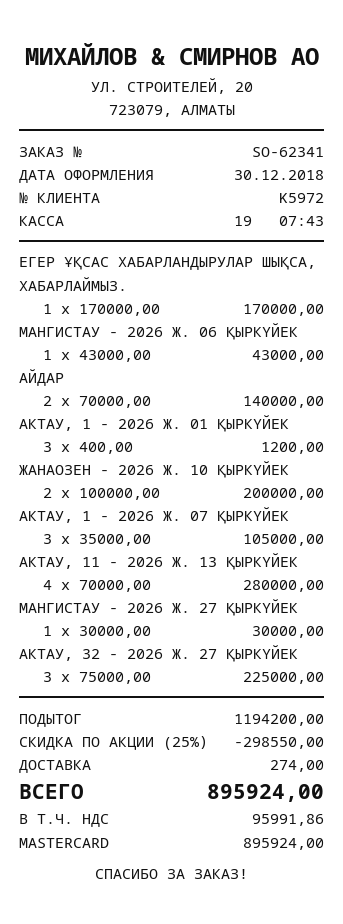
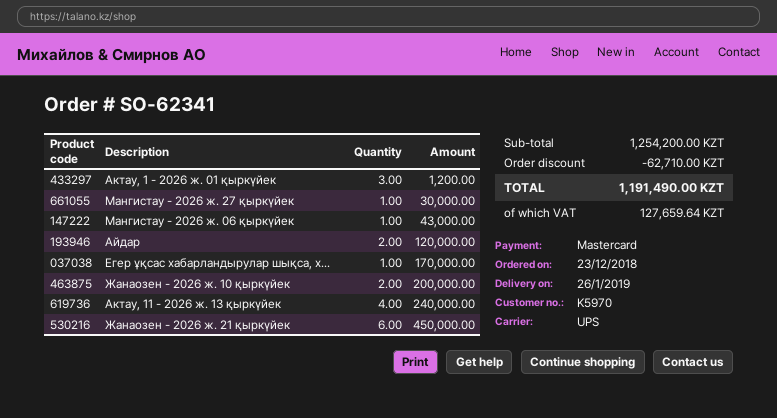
order date: 2018-12-30 -> 2018-12-23
customer number: K5972 -> K5970
АЙДАР: 2 for 140000.00 -> 2 for 120000.00
АКТАУ, 1 - 2026 Ж. 07 ҚЫРКҮЙЕК: 3 for 105000.00 -> none
АКТАУ, 11 - 2026 Ж. 13 ҚЫРКҮЙЕК: 4 for 280000.00 -> 4 for 240000.00
АКТАУ, 32 - 2026 Ж. 27 ҚЫРКҮЙЕК: 3 for 225000.00 -> none
Жанаозен - 2026 ж. 21 қыркүйек: none -> 6 for 450000.00
subtotal: 1194200.00 -> 1254200.00
discount: 298550.00 -> 62710.00
shipping: 274.00 -> none
tax: 95991.86 -> 127659.64
total: 895924.00 -> 1191490.00

